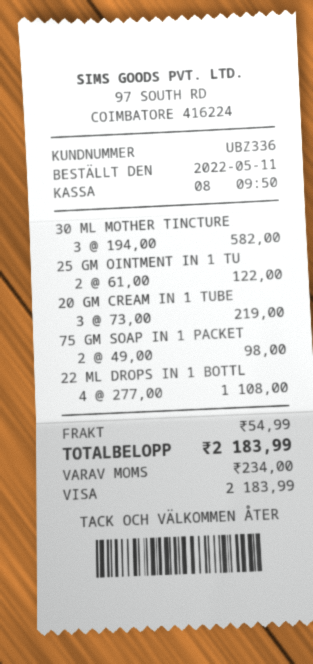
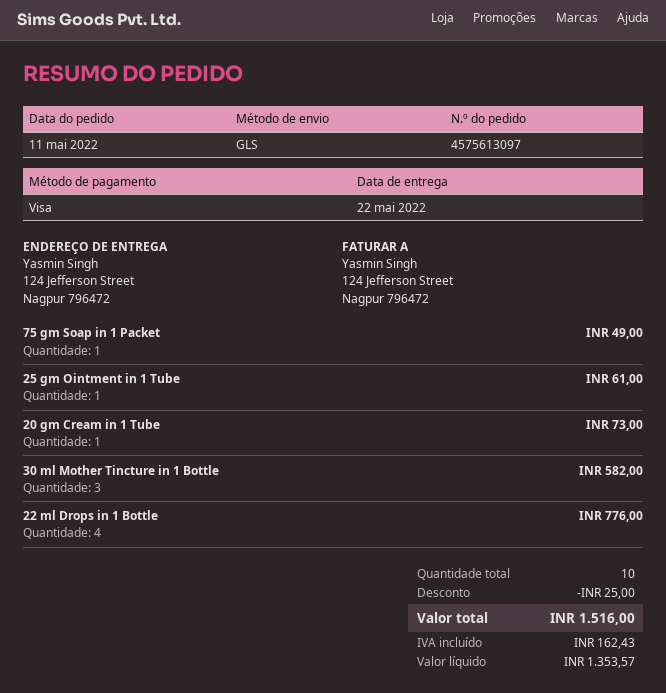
25 GM OINTMENT IN 1 TU: 2 for 122.00 -> 1 for 61.00
20 GM CREAM IN 1 TUBE: 3 for 219.00 -> 1 for 73.00
75 GM SOAP IN 1 PACKET: 2 for 98.00 -> 1 for 49.00
22 ML DROPS IN 1 BOTTL: 4 for 1108.00 -> 4 for 776.00
discount: none -> 25.00
shipping: 54.99 -> none
tax: 234.00 -> 162.43
total: 2183.99 -> 1516.00

